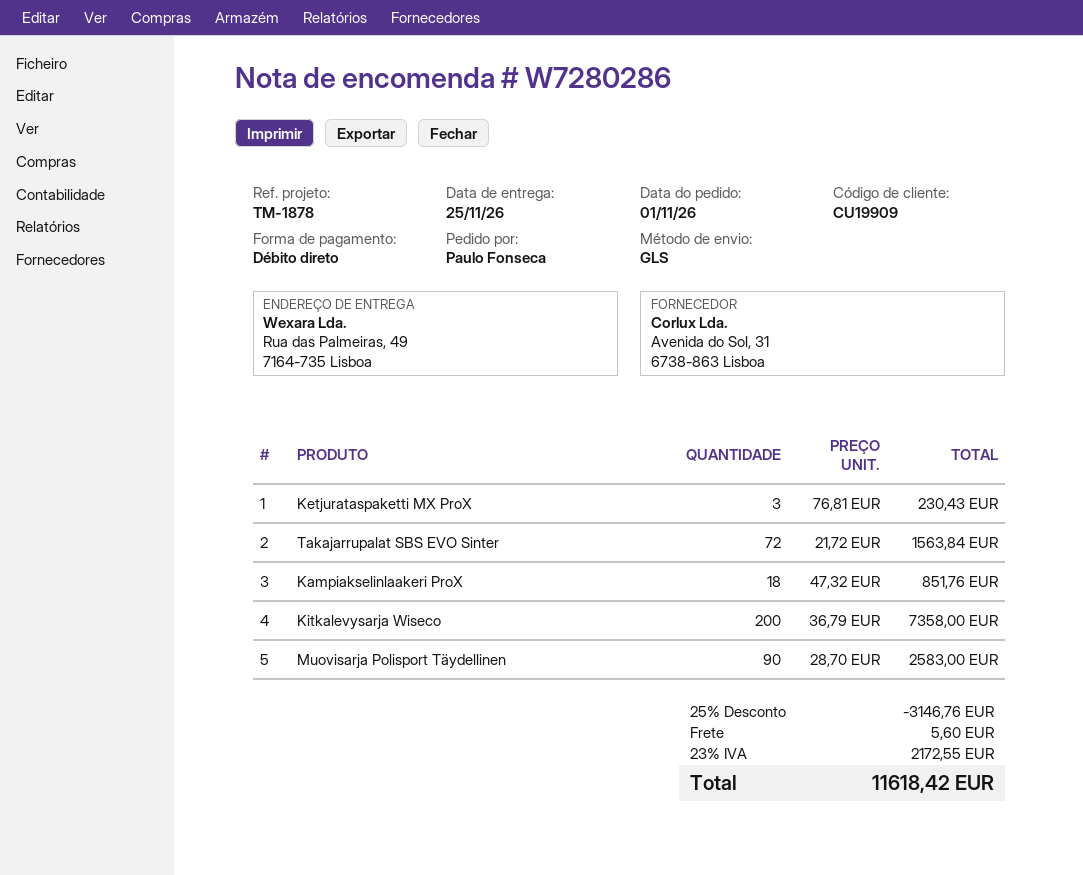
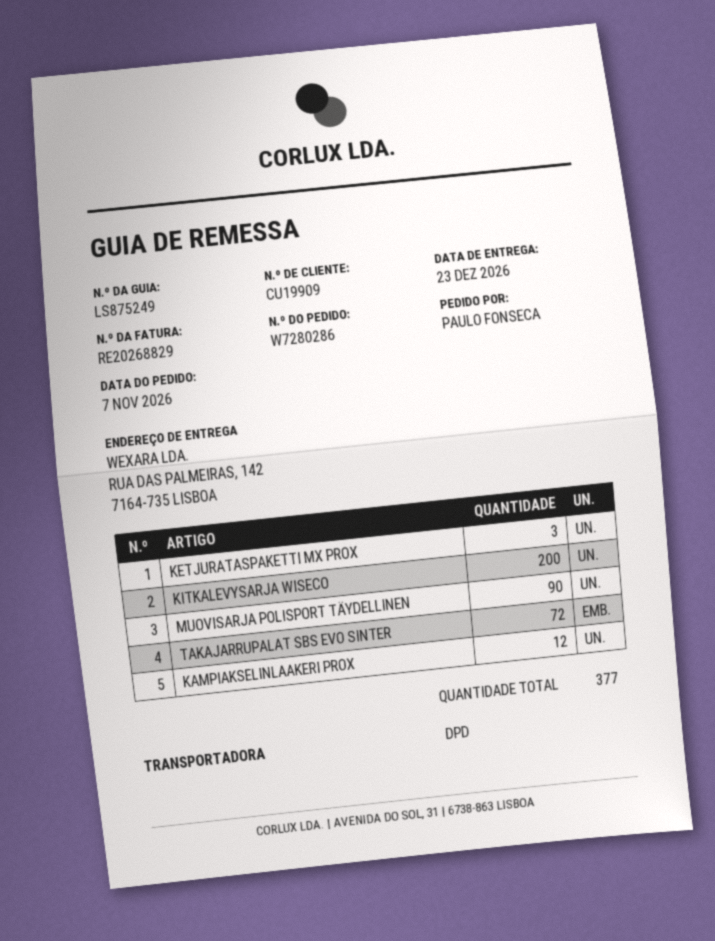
order date: 2026-11-01 -> 2026-11-07
delivery date: 2026-11-25 -> 2026-12-23
shipping method: GLS -> DPD
ship to: Rua das Palmeiras, 49, 7164-735 Lisboa -> RUA DAS PALMEIRAS, 142, 7164-735 LISBOA
Kampiakselinlaakeri ProX: 18 -> 12

